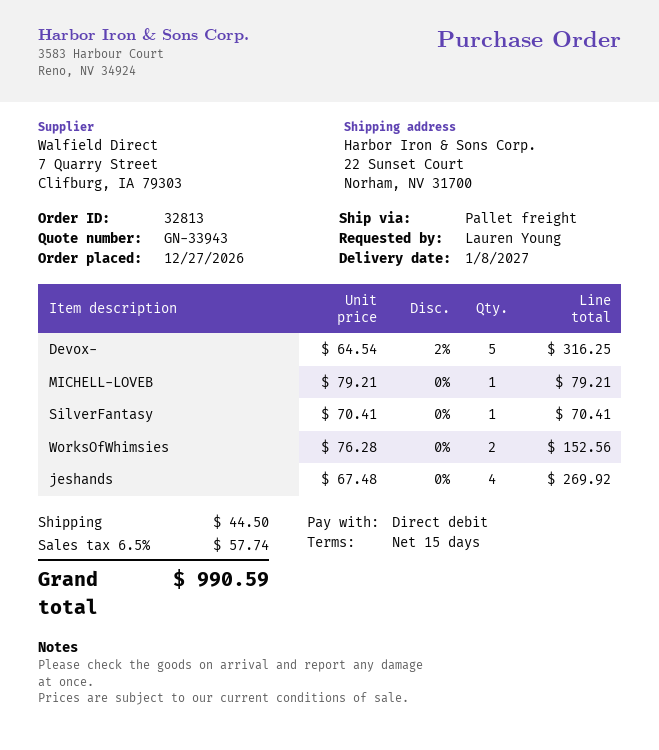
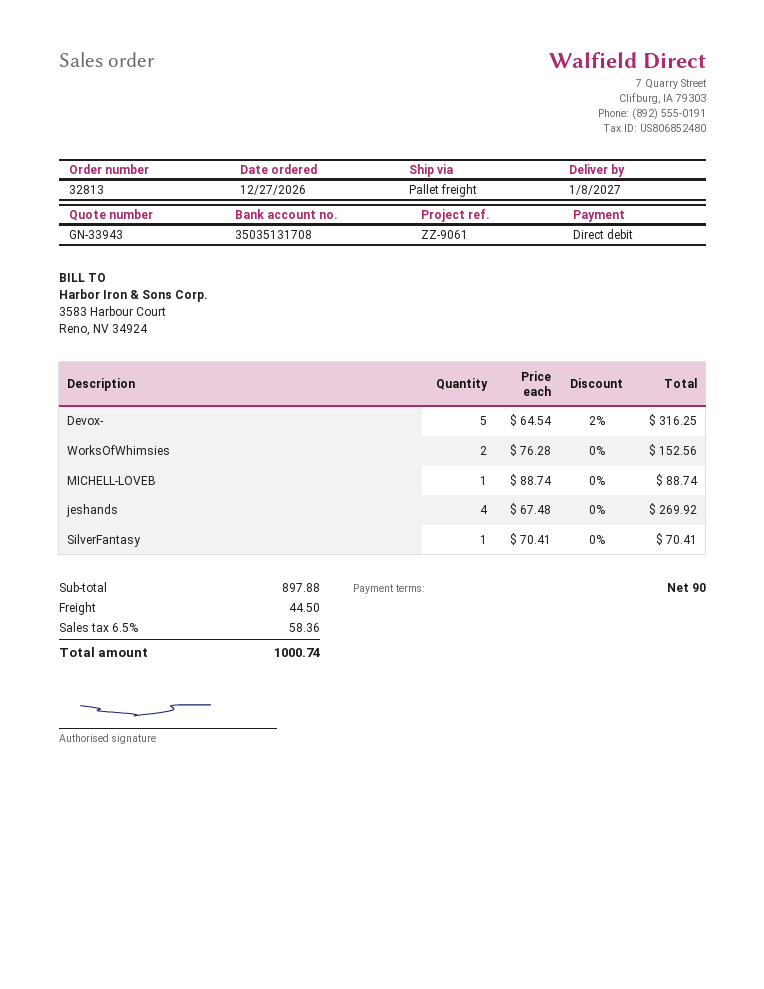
payment terms: 15 days -> 90 days
MICHELL-LOVEB: 1 x 79.21 = 79.21 -> 1 x 88.74 = 88.74
tax: 6.5% = 57.74 -> 6.5% = 58.36
total: 990.59 -> 1000.74

